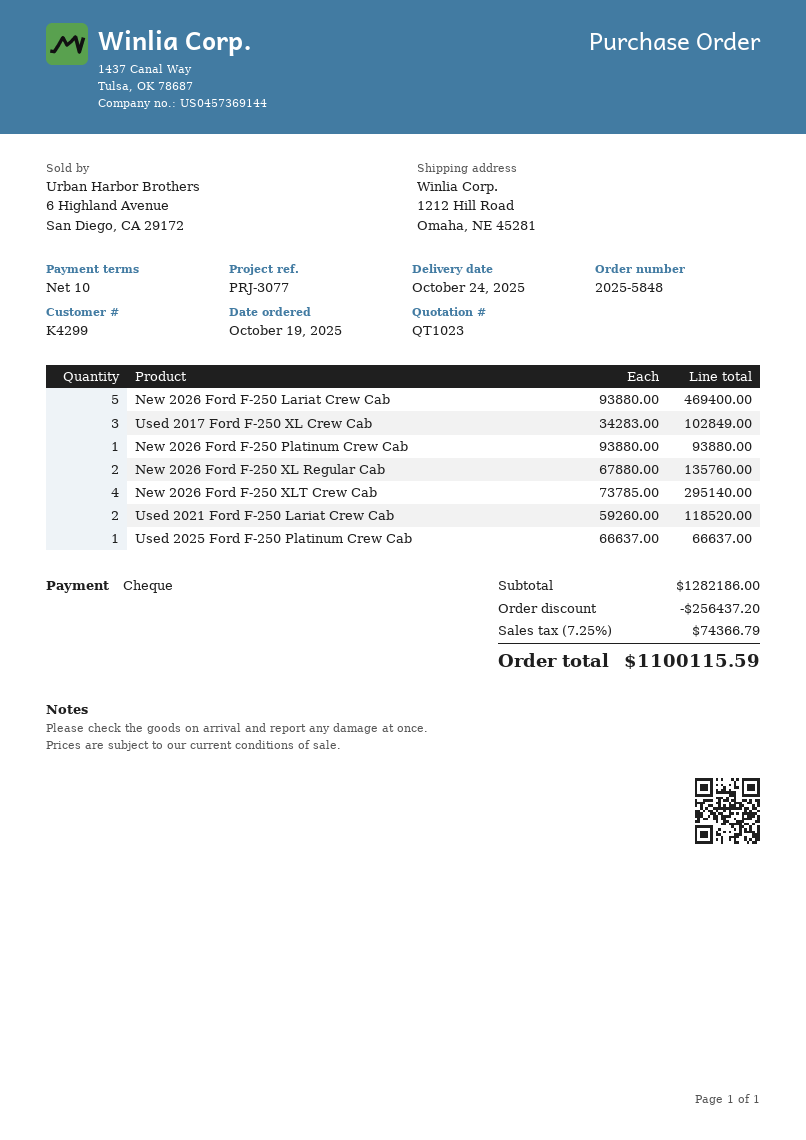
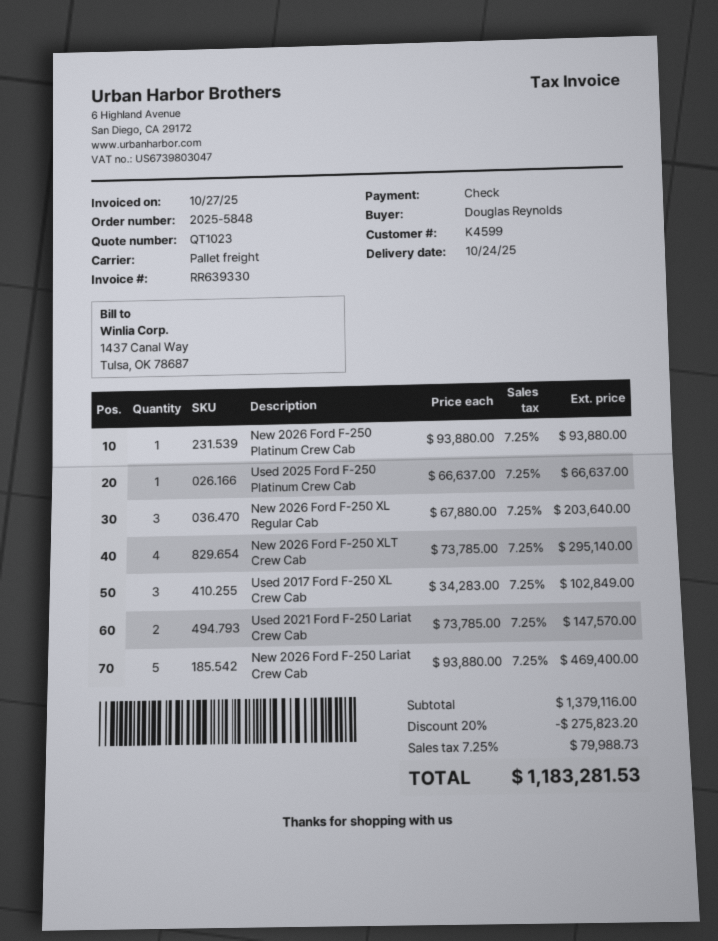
customer number: K4299 -> K4599
New 2026 Ford F-250 XL Regular Cab: 2 x 67880.00 = 135760.00 -> 3 x 67880.00 = 203640.00
Used 2021 Ford F-250 Lariat Crew Cab: 2 x 59260.00 = 118520.00 -> 2 x 73785.00 = 147570.00
subtotal: 1282186.00 -> 1379116.00
discount: 256437.20 -> 275823.20
tax: 7.25% = 74366.79 -> 7.25% = 79988.73
total: 1100115.59 -> 1183281.53

